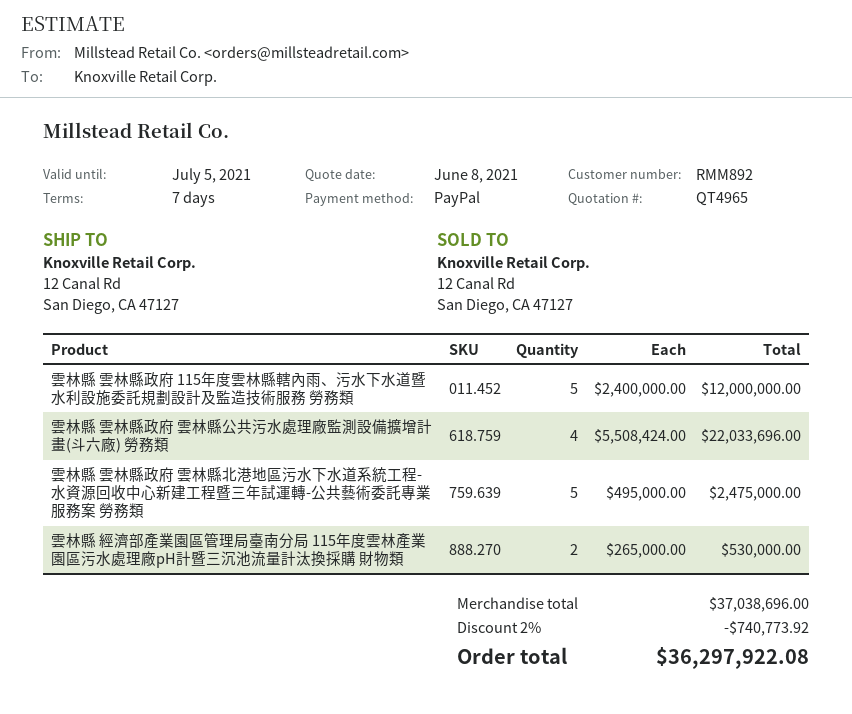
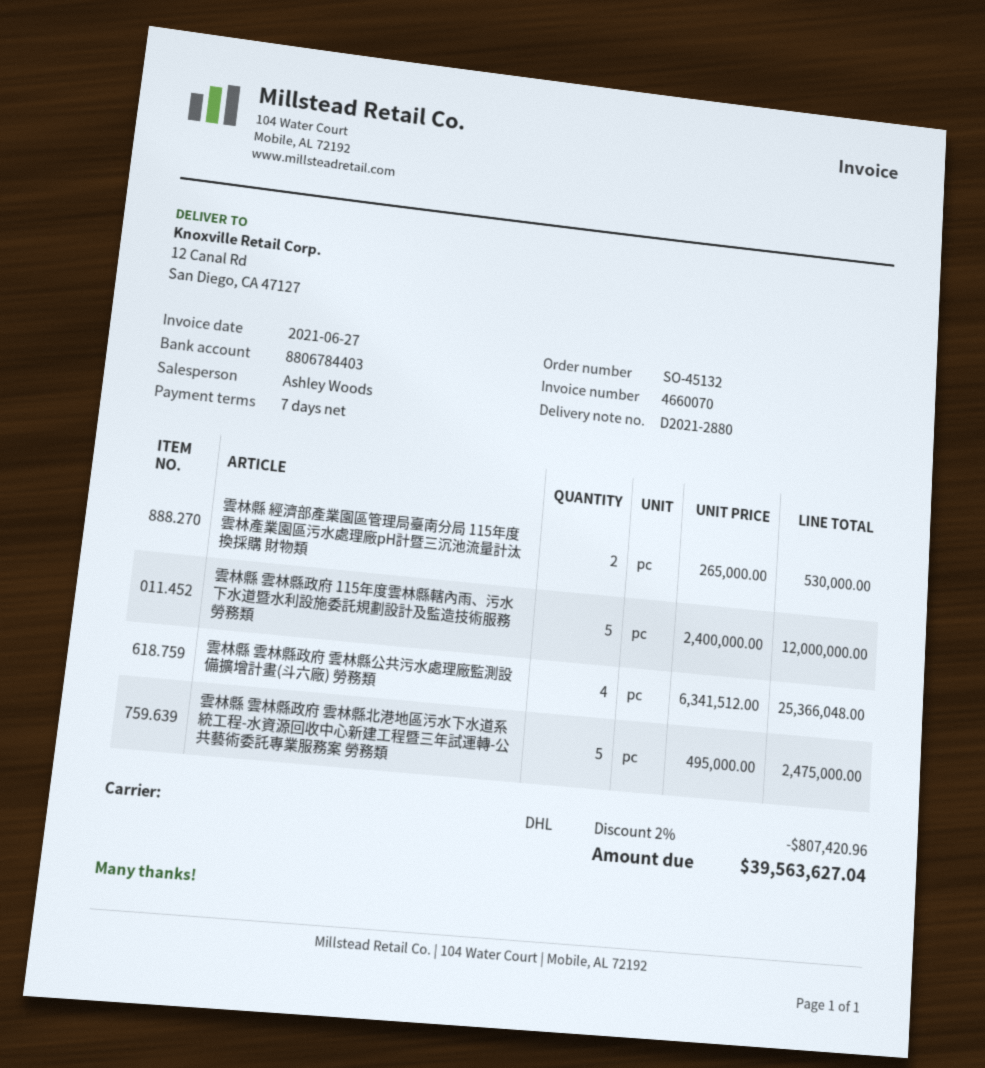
雲林縣 雲林縣政府 雲林縣公共污水處理廠監測設備擴增計畫(斗六廠) 勞務類: 4 x 5508424.00 = 22033696.00 -> 4 x 6341512.00 = 25366048.00
discount: 2% = 740773.92 -> 2% = 807420.96
total: 36297922.08 -> 39563627.04

